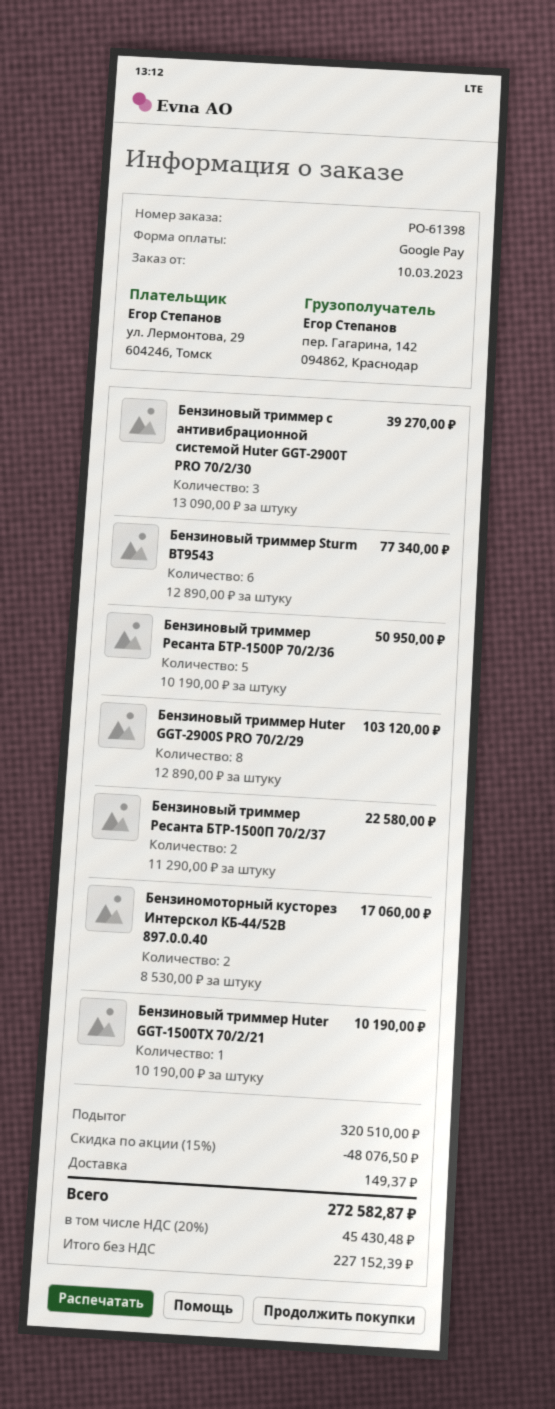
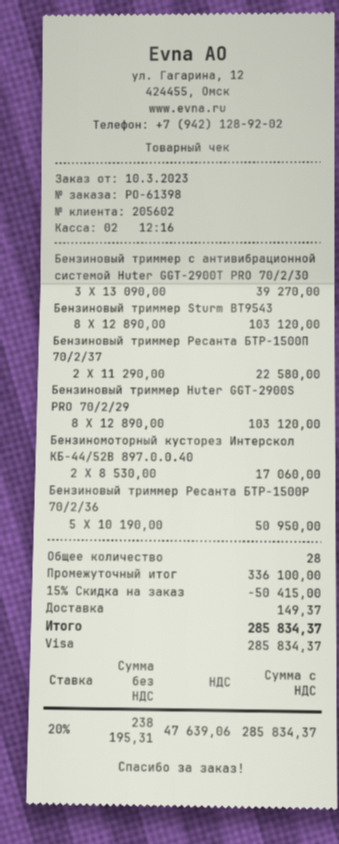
payment method: Google Pay -> Visa
Бензиновый триммер Sturm BT9543: 6 x 12890.00 = 77340.00 -> 8 x 12890.00 = 103120.00
Бензиновый триммер Huter GGT-1500TX 70/2/21: 1 x 10190.00 = 10190.00 -> none
subtotal: 320510.00 -> 336100.00
discount: 15% = 48076.50 -> 15% = 50415.00
net: 227152.39 -> 238195.31
tax: 20% = 45430.48 -> 20% = 47639.06
total: 272582.87 -> 285834.37

